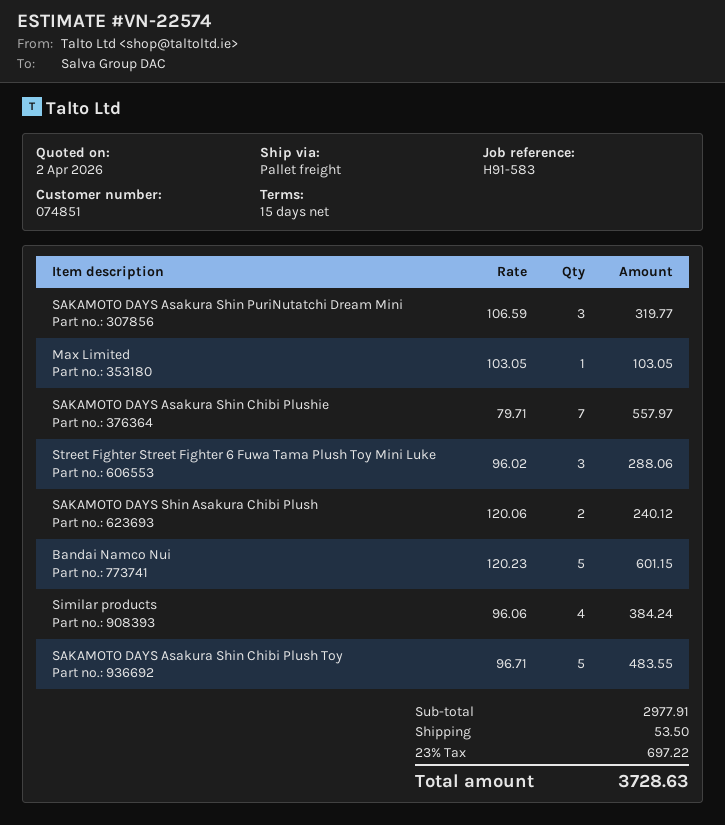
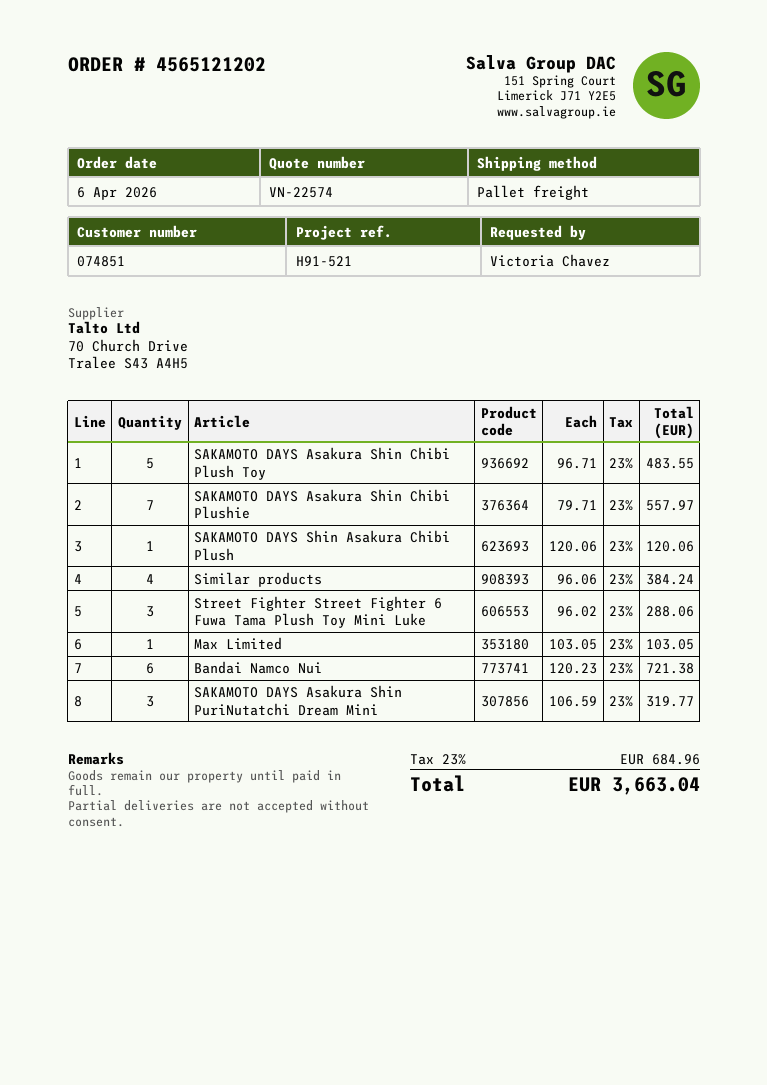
reference: H91-583 -> H91-521
SAKAMOTO DAYS Shin Asakura Chibi Plush: 2 x 120.06 = 240.12 -> 1 x 120.06 = 120.06
Bandai Namco Nui: 5 x 120.23 = 601.15 -> 6 x 120.23 = 721.38
shipping: 53.50 -> none
tax: 23% = 697.22 -> 23% = 684.96
total: 3728.63 -> 3663.04

